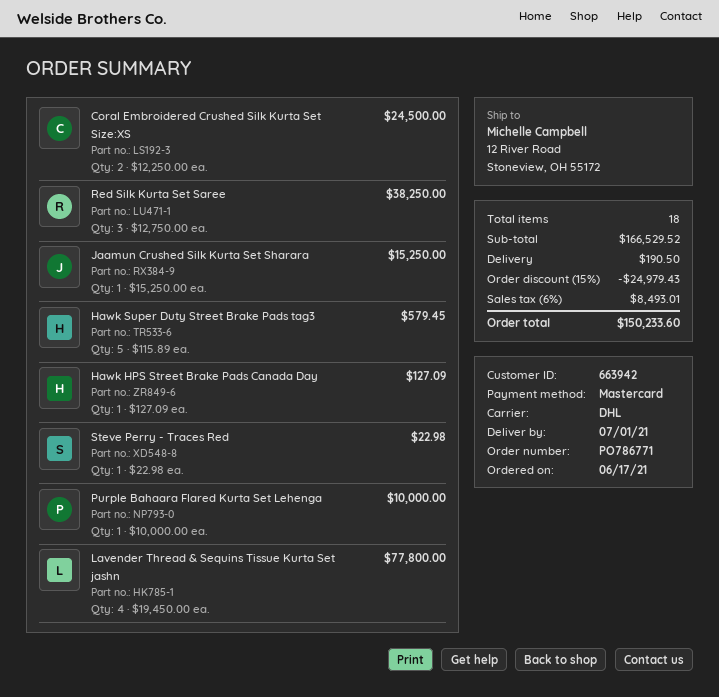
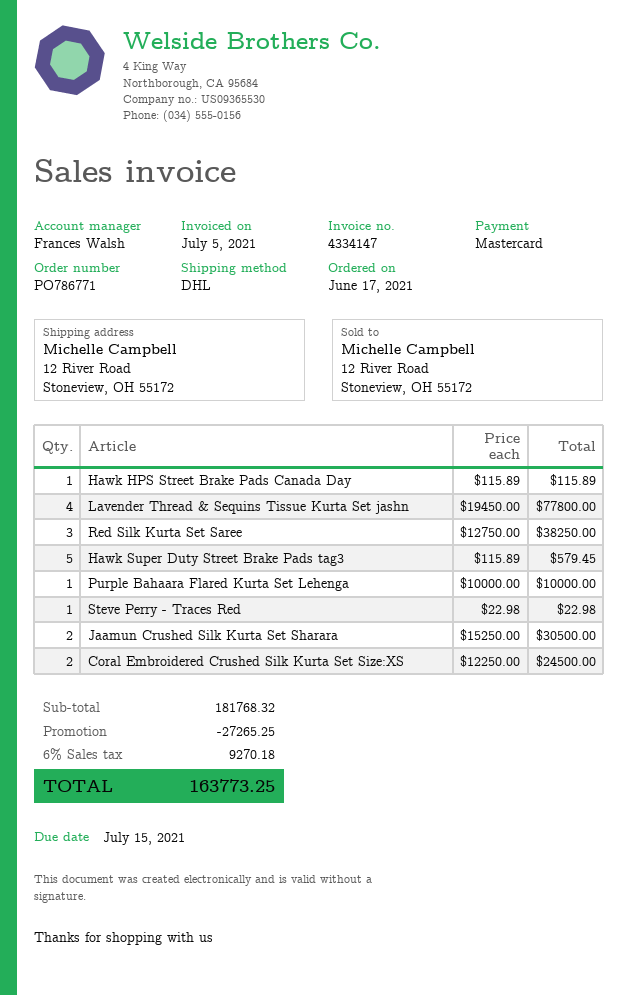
Jaamun Crushed Silk Kurta Set Sharara: 1 x 15250.00 = 15250.00 -> 2 x 15250.00 = 30500.00
Hawk HPS Street Brake Pads Canada Day: 1 x 127.09 = 127.09 -> 1 x 115.89 = 115.89
subtotal: 166529.52 -> 181768.32
discount: 24979.43 -> 27265.25
shipping: 190.50 -> none
tax: 6% = 8493.01 -> 6% = 9270.18
total: 150233.60 -> 163773.25

